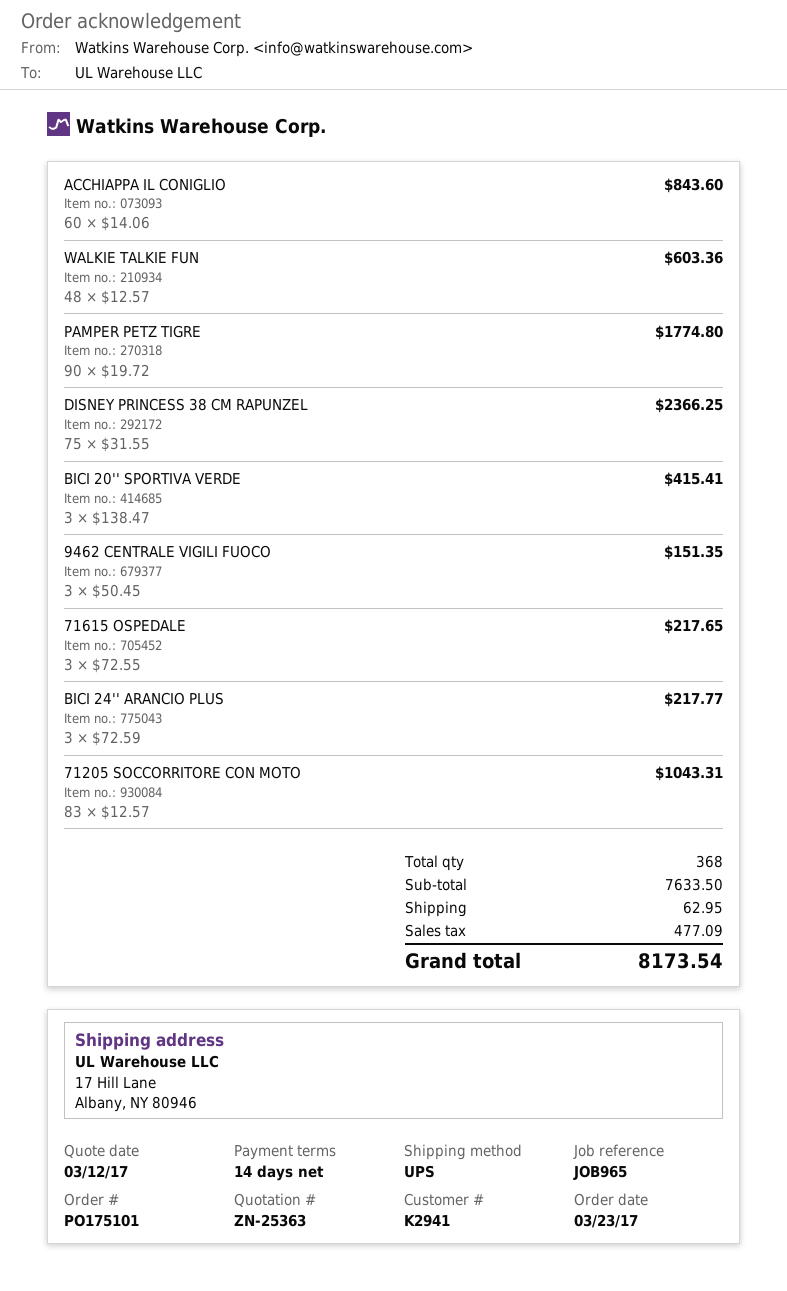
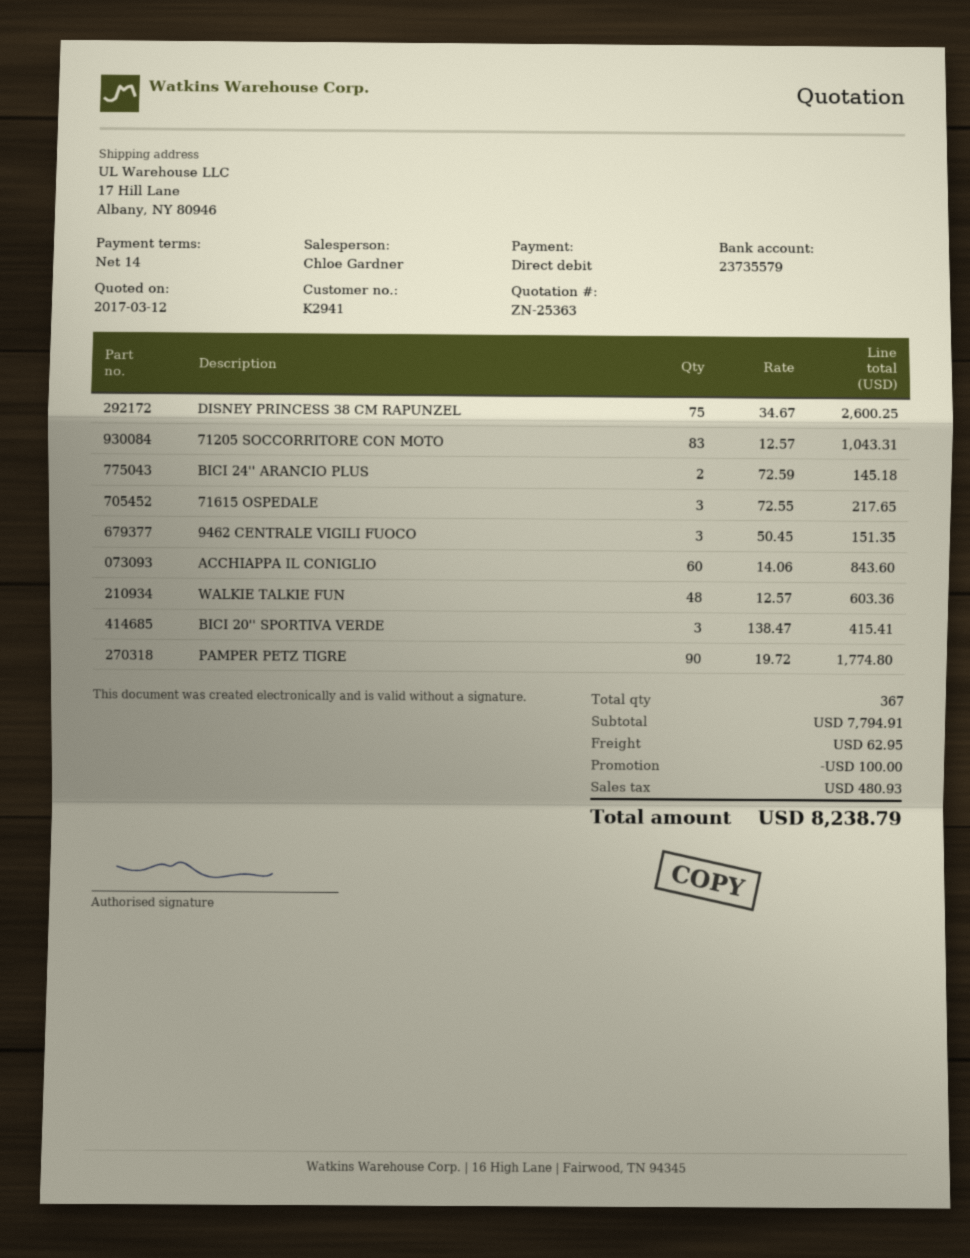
DISNEY PRINCESS 38 CM RAPUNZEL: 75 x 31.55 = 2366.25 -> 75 x 34.67 = 2600.25
BICI 24'' ARANCIO PLUS: 3 x 72.59 = 217.77 -> 2 x 72.59 = 145.18
total quantity: 368 -> 367
subtotal: 7633.50 -> 7794.91
discount: none -> 100.00
tax: 477.09 -> 480.93
total: 8173.54 -> 8238.79

